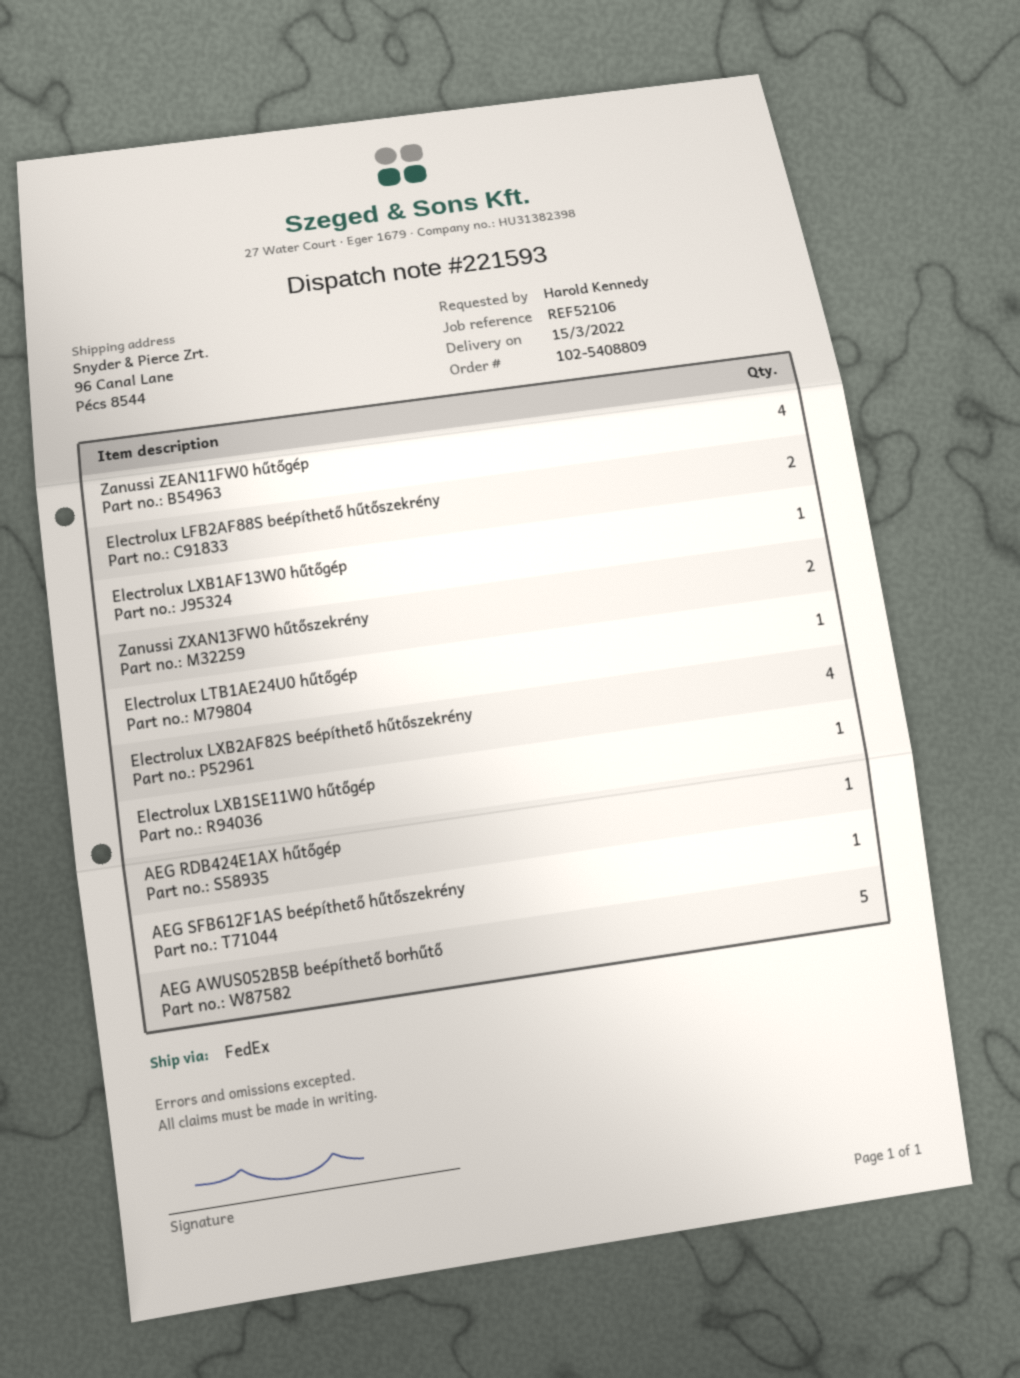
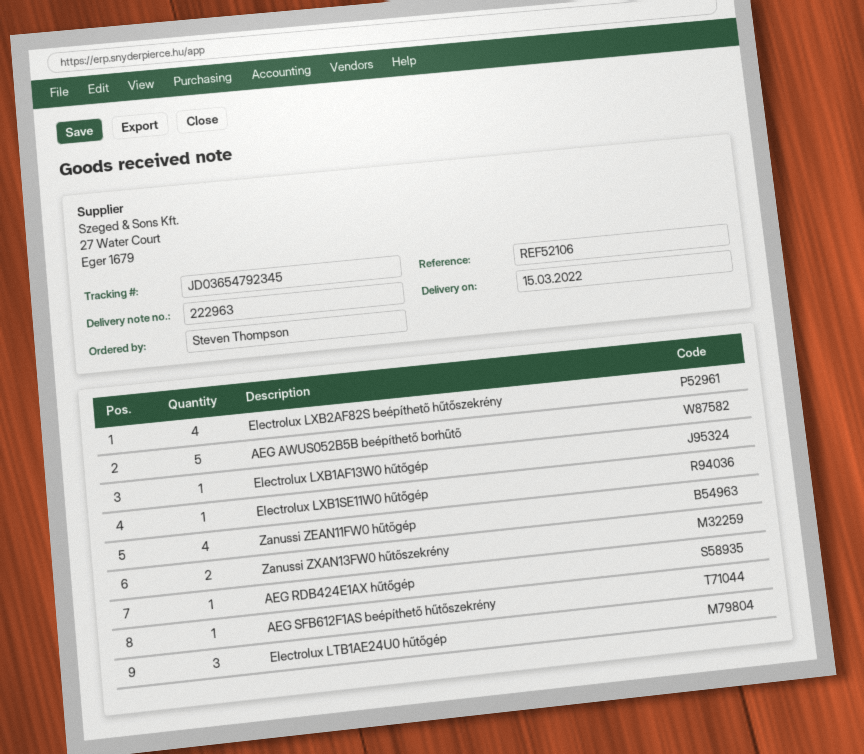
delivery note number: 221593 -> 222963
ordered by: Harold Kennedy -> Steven Thompson
Electrolux LFB2AF88S beépíthető hűtőszekrény: 2 -> none
Electrolux LTB1AE24U0 hűtőgép: 1 -> 3

